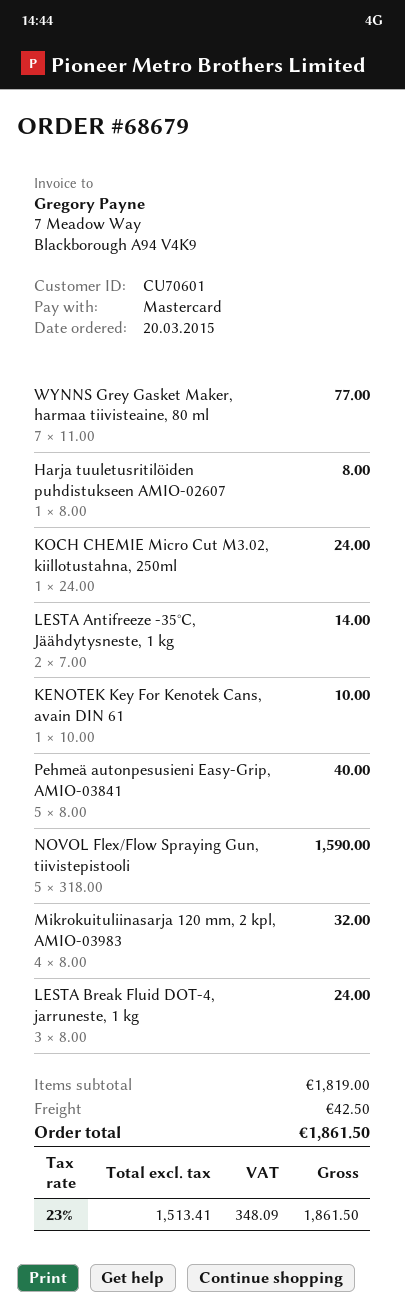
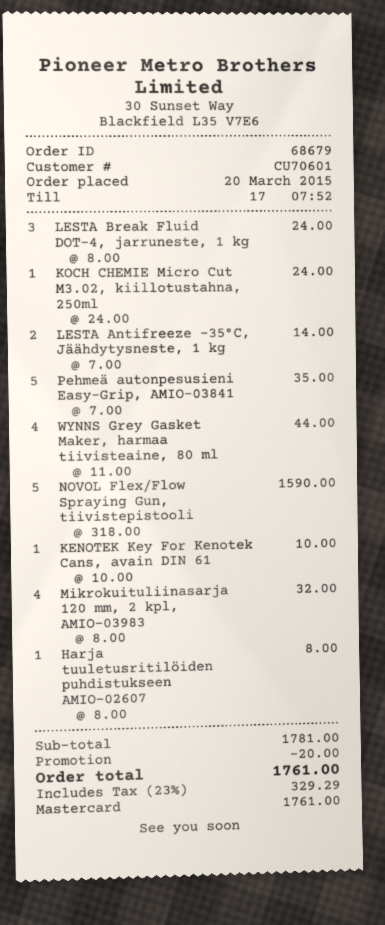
WYNNS Grey Gasket Maker, harmaa tiivisteaine, 80 ml: 7 x 11.00 = 77.00 -> 4 x 11.00 = 44.00
Pehmeä autonpesusieni Easy-Grip, AMIO-03841: 5 x 8.00 = 40.00 -> 5 x 7.00 = 35.00
subtotal: 1819.00 -> 1781.00
discount: none -> 20.00
shipping: 42.50 -> none
tax: 23% = 348.09 -> 23% = 329.29
total: 1861.50 -> 1761.00

